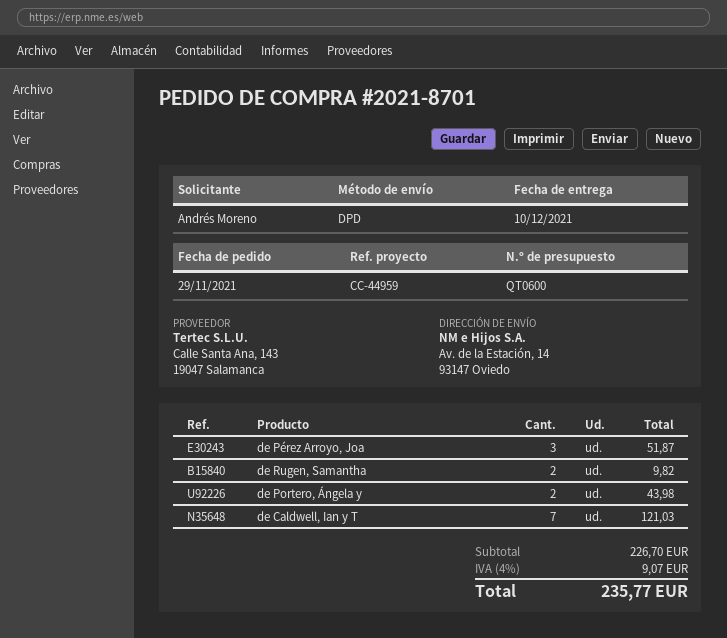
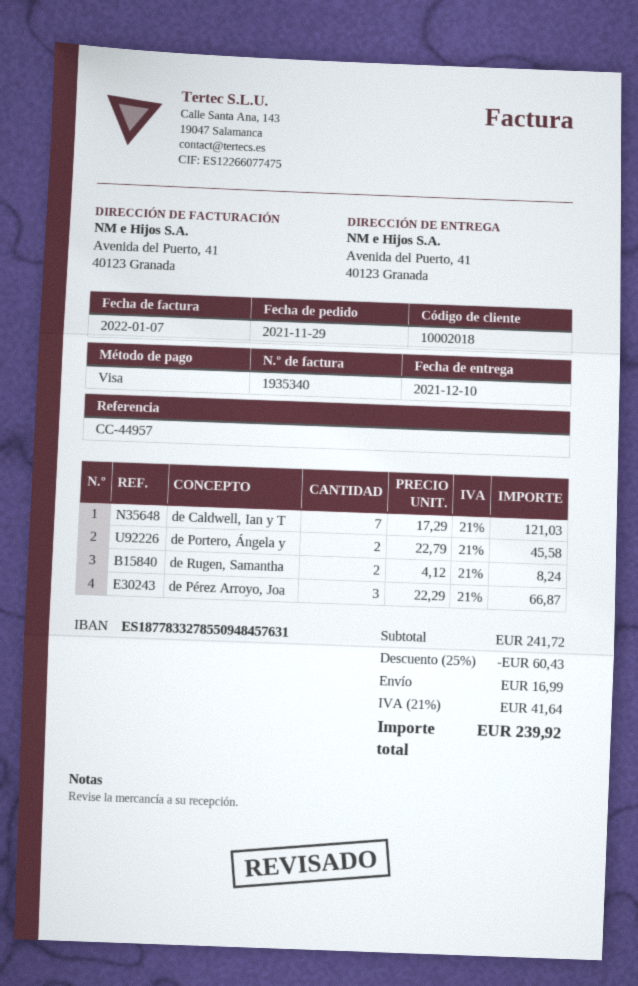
reference: CC-44959 -> CC-44957
ship to: Av. de la Estación, 14, 93147 Oviedo -> Avenida del Puerto, 41, 40123 Granada
de Pérez Arroyo, Joa: 3 for 51.87 -> 3 for 66.87
de Rugen, Samantha: 2 for 9.82 -> 2 for 8.24
de Portero, Ángela y: 2 for 43.98 -> 2 for 45.58
subtotal: 226.70 -> 241.72
discount: none -> 25% = 60.43
shipping: none -> 16.99
tax: 4% = 9.07 -> 21% = 41.64
total: 235.77 -> 239.92

